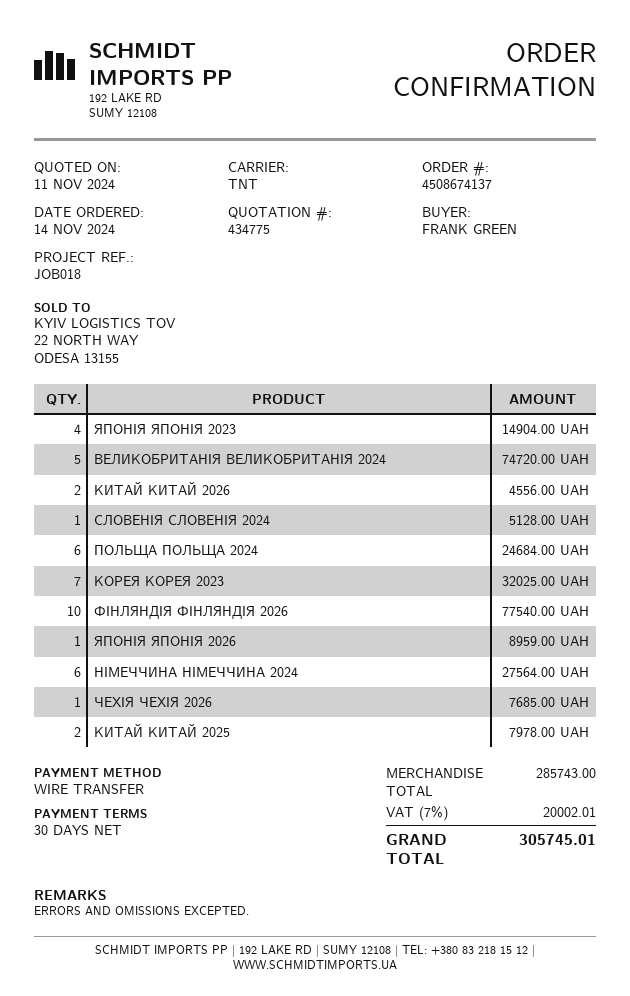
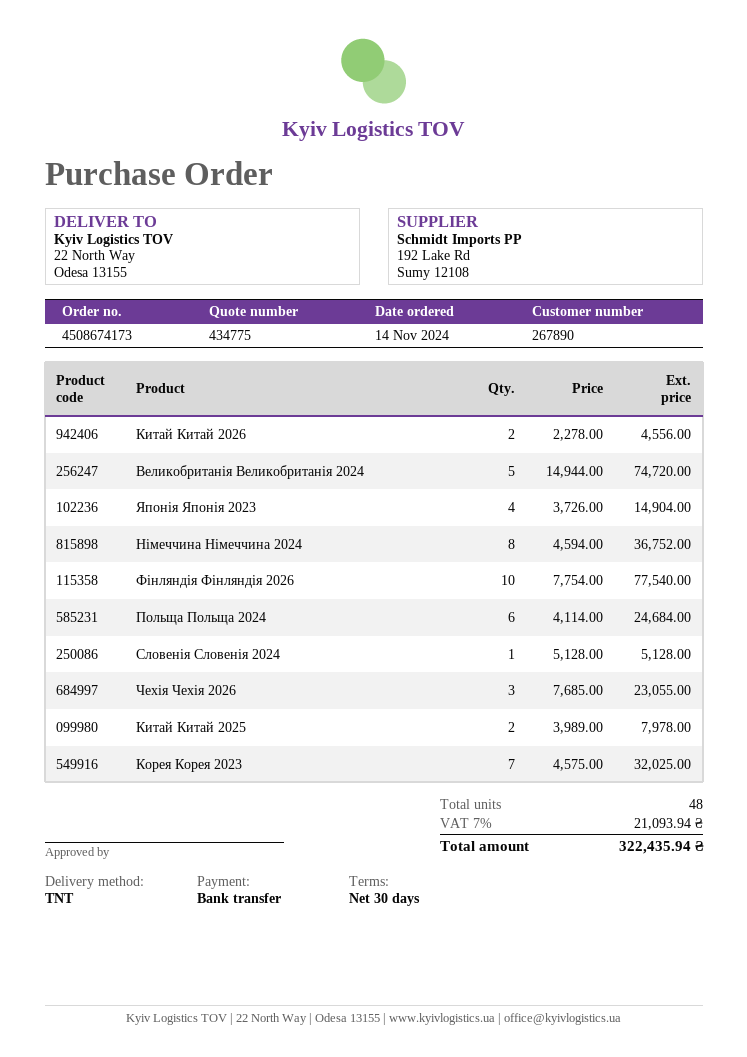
order number: 4508674137 -> 4508674173
ЯПОНІЯ ЯПОНІЯ 2026: 1 for 8959.00 -> none
НІМЕЧЧИНА НІМЕЧЧИНА 2024: 6 for 27564.00 -> 8 for 36752.00
ЧЕХІЯ ЧЕХІЯ 2026: 1 for 7685.00 -> 3 for 23055.00
tax: 7% = 20002.01 -> 7% = 21093.94
total: 305745.01 -> 322435.94

